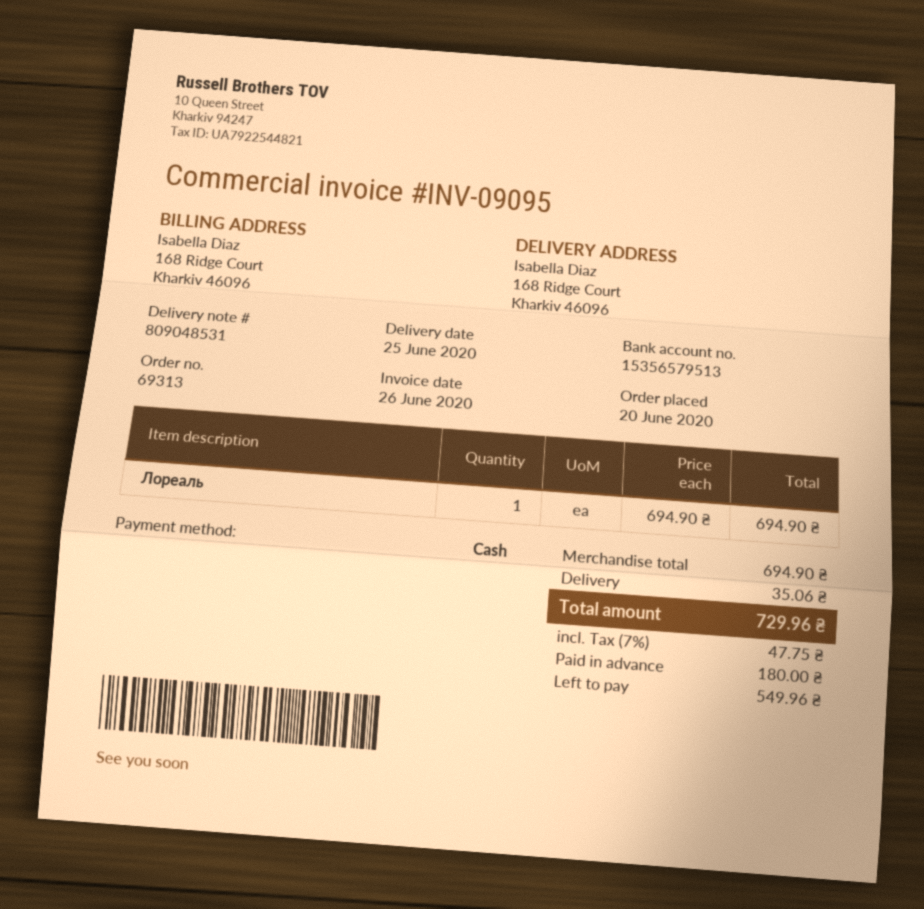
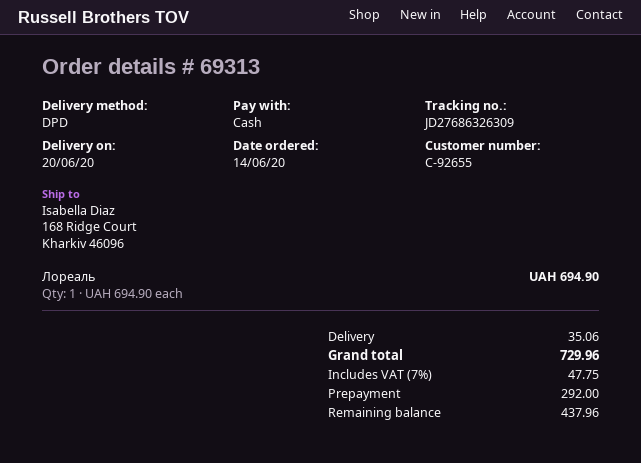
order date: 2020-06-20 -> 2020-06-14
delivery date: 2020-06-25 -> 2020-06-20
deposit: 180.00 -> 292.00
balance: 549.96 -> 437.96

